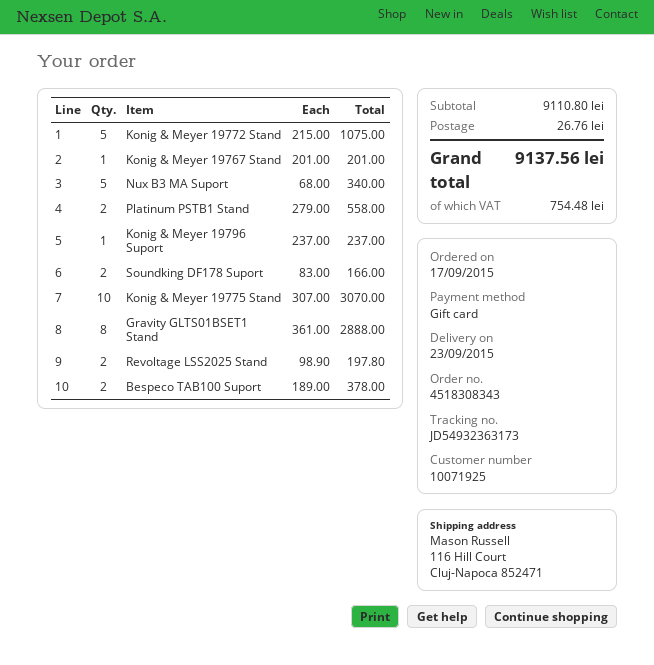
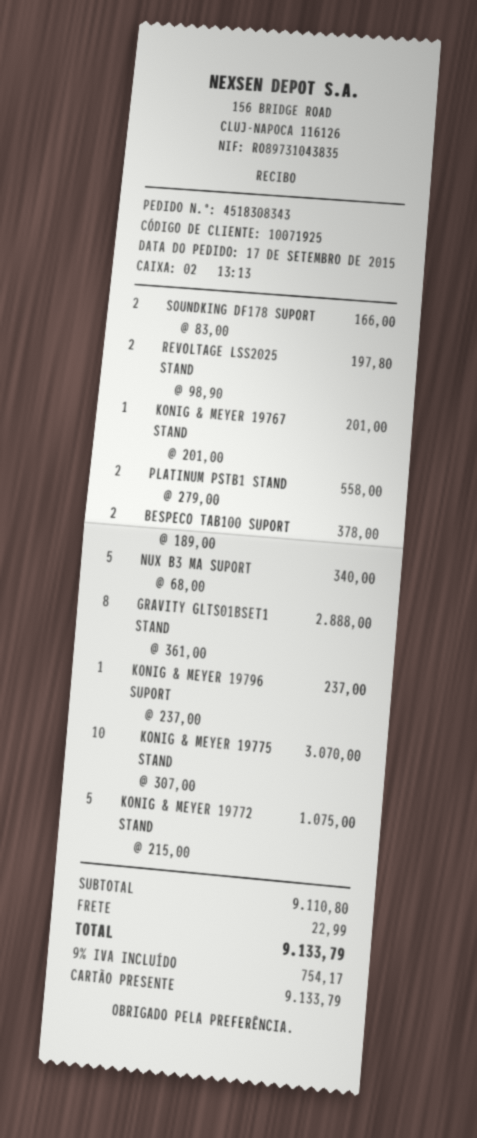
shipping: 26.76 -> 22.99
tax: 754.48 -> 754.17
total: 9137.56 -> 9133.79

